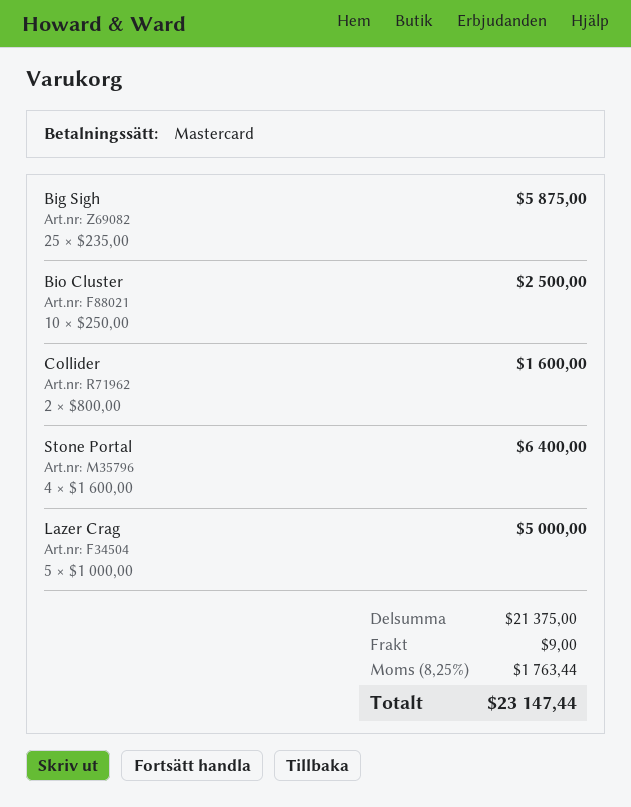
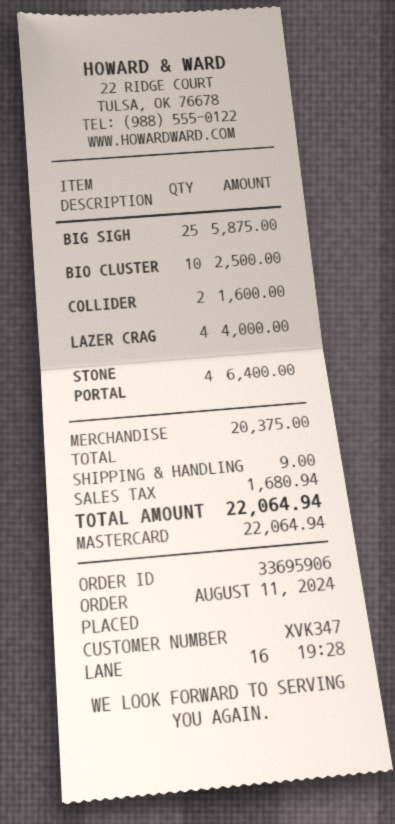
Lazer Crag: 5 for 5000.00 -> 4 for 4000.00
subtotal: 21375.00 -> 20375.00
tax: 1763.44 -> 1680.94
total: 23147.44 -> 22064.94

